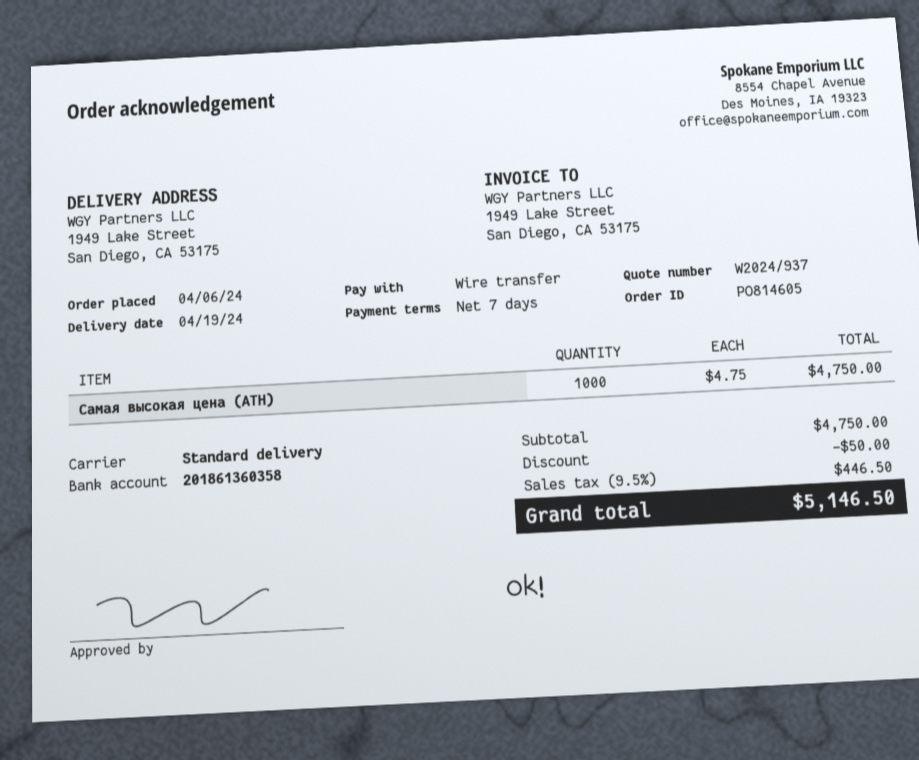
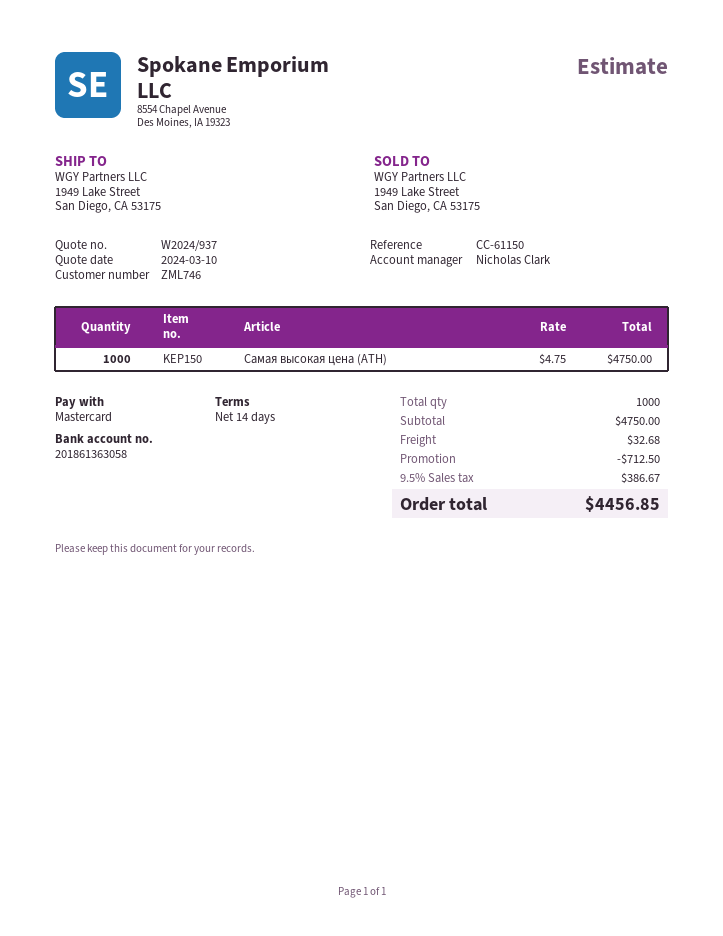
payment terms: 7 days -> 14 days
payment method: bank transfer -> Mastercard
bank account: 201861360358 -> 201861363058
discount: 50.00 -> 712.50
shipping: none -> 32.68
tax: 9.5% = 446.50 -> 9.5% = 386.67
total: 5146.50 -> 4456.85

